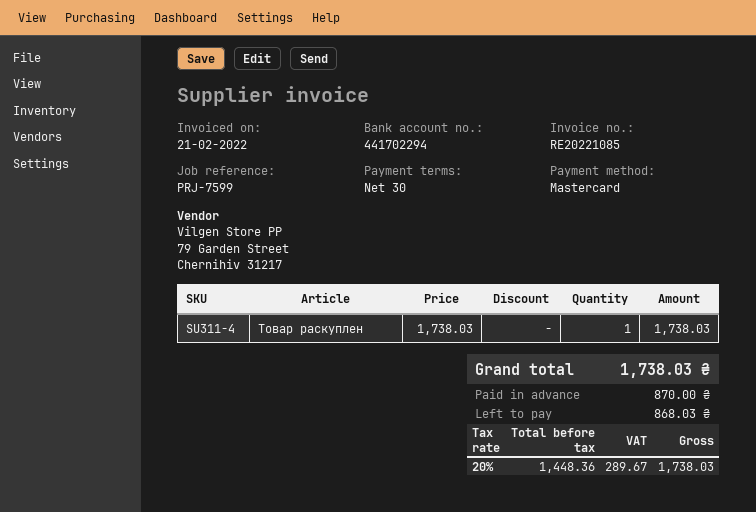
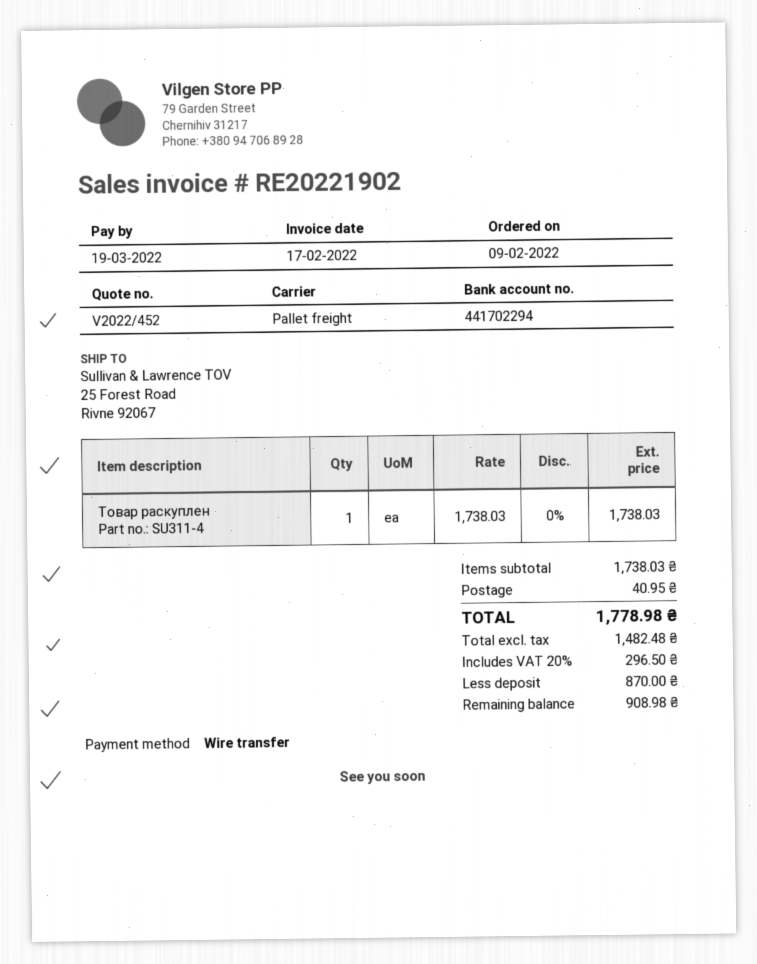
invoice number: RE20221085 -> RE20221902
invoice date: 2022-02-21 -> 2022-02-17
payment method: Mastercard -> bank transfer
shipping: none -> 40.95
net: 1448.36 -> 1482.48
tax: 20% = 289.67 -> 20% = 296.50
total: 1738.03 -> 1778.98
balance: 868.03 -> 908.98

